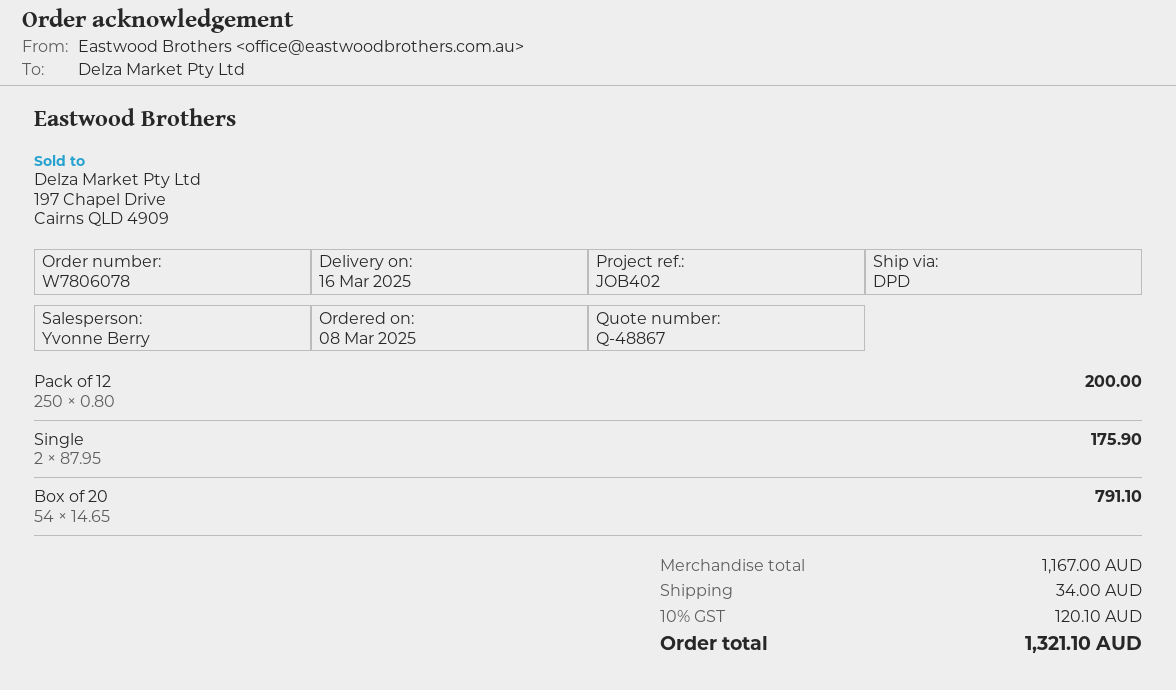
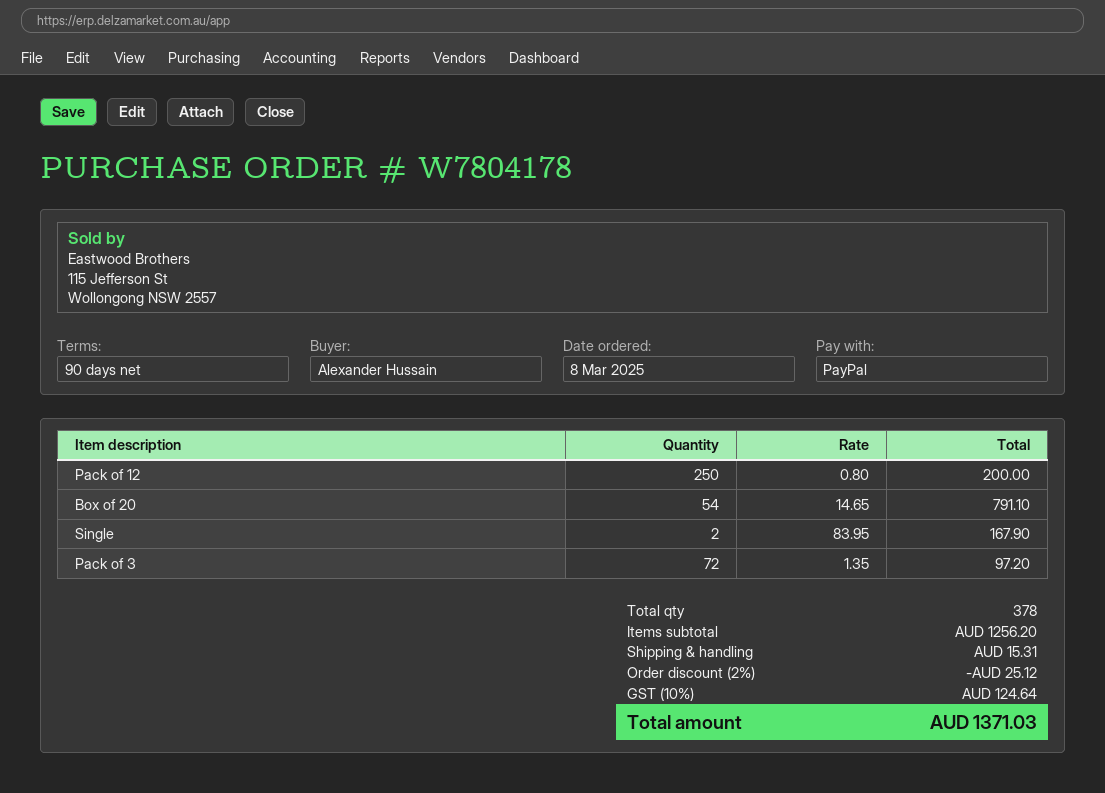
order number: W7806078 -> W7804178
Single: 2 x 87.95 = 175.90 -> 2 x 83.95 = 167.90
Pack of 3: none -> 72 x 1.35 = 97.20
subtotal: 1167.00 -> 1256.20
discount: none -> 2% = 25.12
shipping: 34.00 -> 15.31
tax: 10% = 120.10 -> 10% = 124.64
total: 1321.10 -> 1371.03

